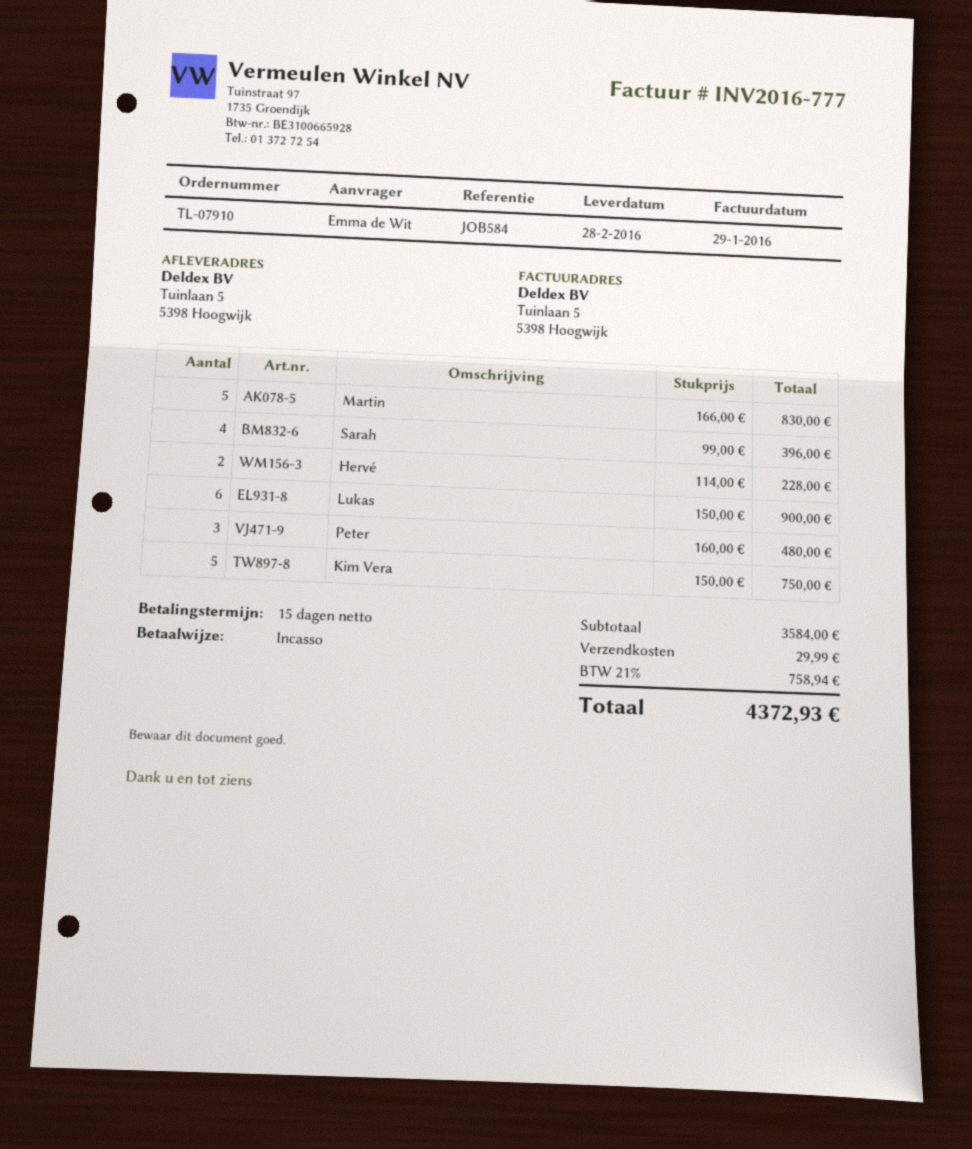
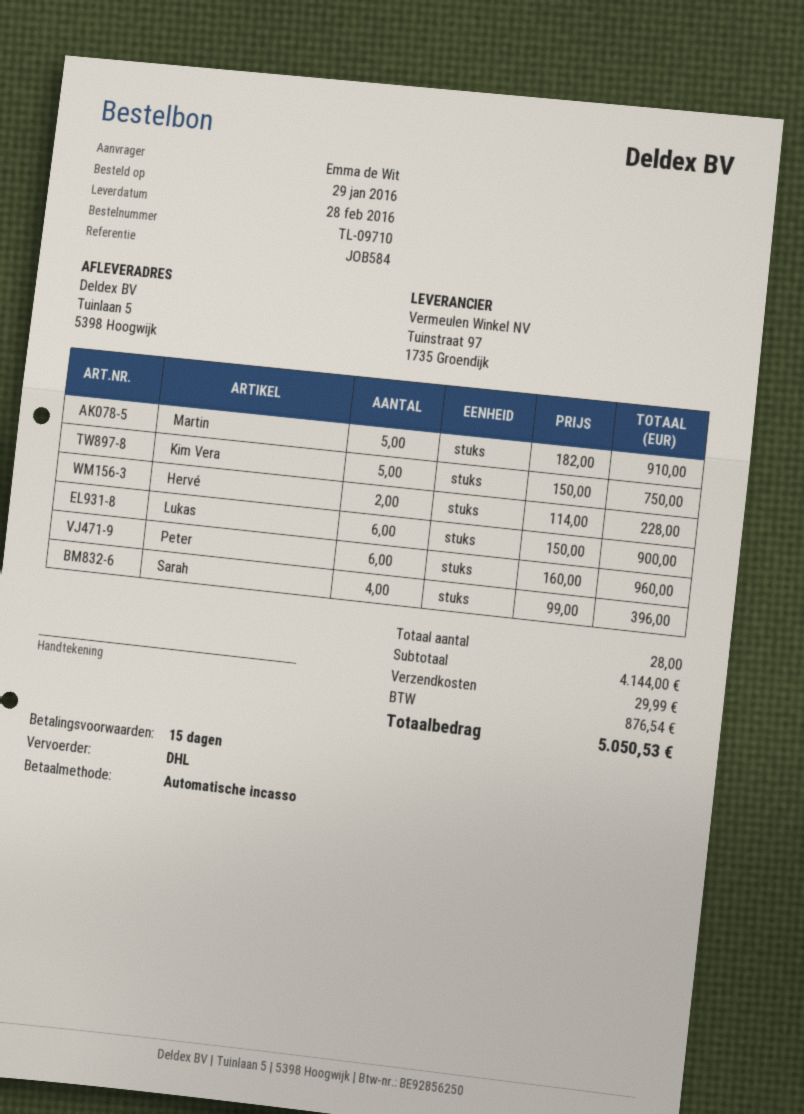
order number: TL-07910 -> TL-09710
Martin: 5 x 166.00 = 830.00 -> 5 x 182.00 = 910.00
Peter: 3 x 160.00 = 480.00 -> 6 x 160.00 = 960.00
subtotal: 3584.00 -> 4144.00
tax: 758.94 -> 876.54
total: 4372.93 -> 5050.53

